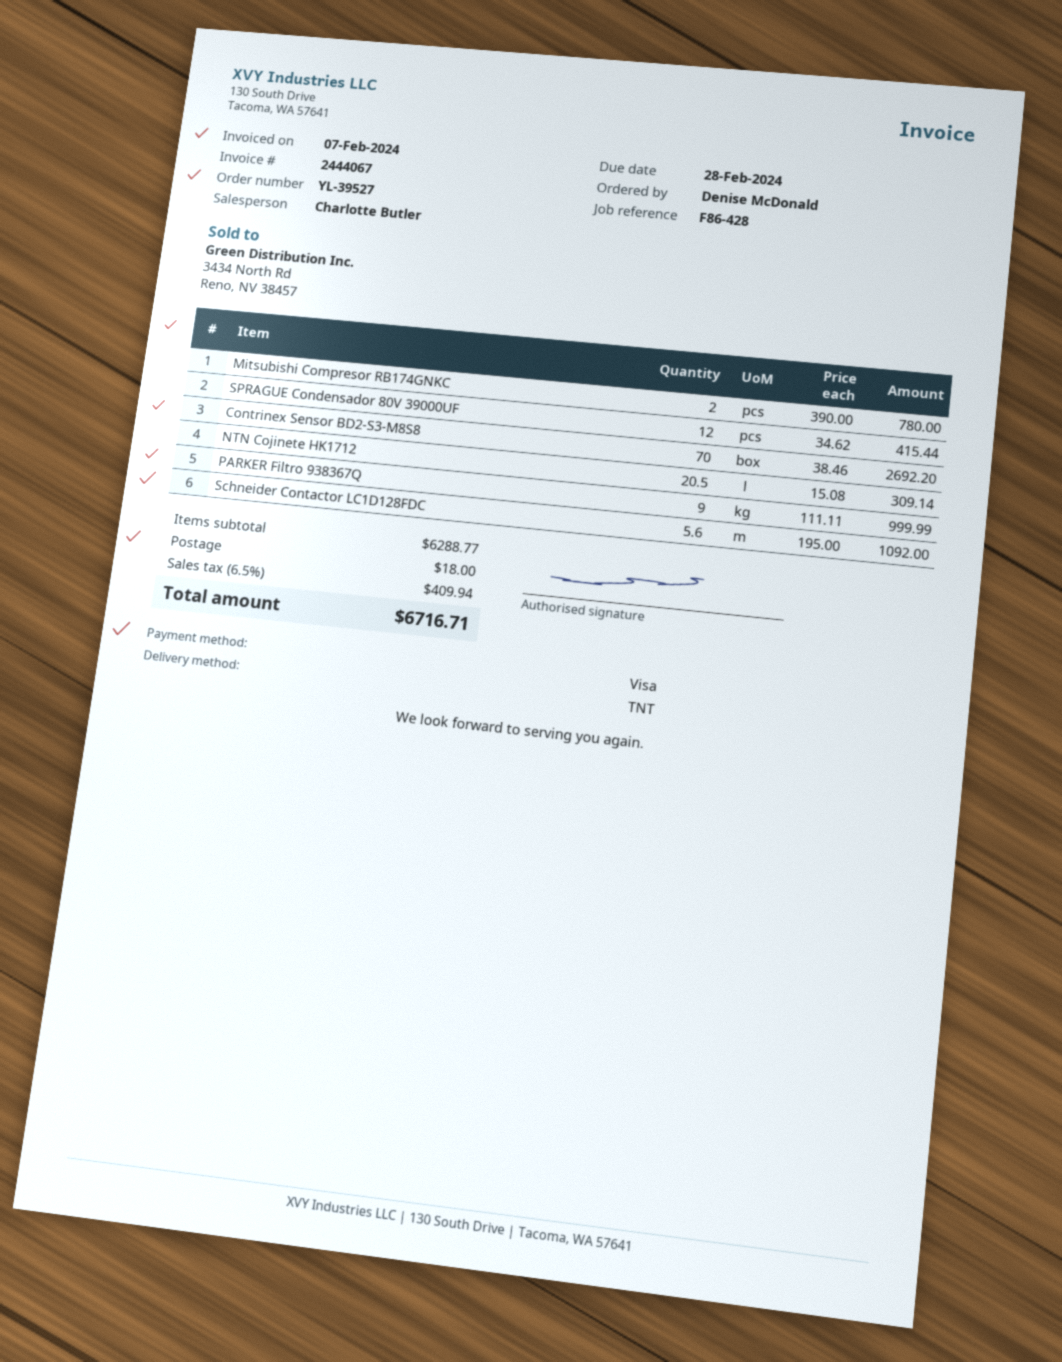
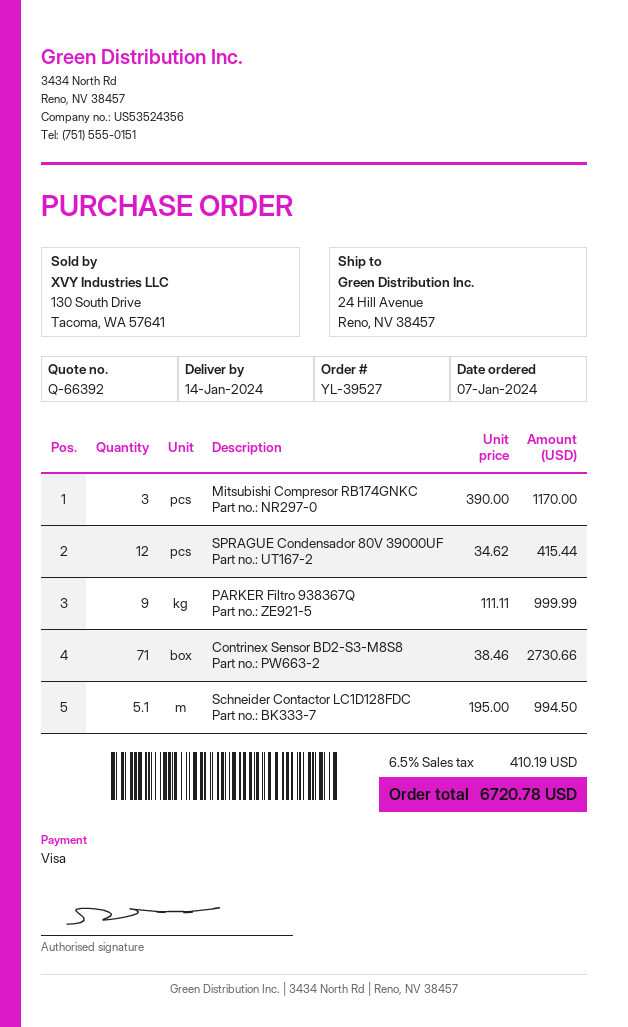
Mitsubishi Compresor RB174GNKC: 2 x 390.00 = 780.00 -> 3 x 390.00 = 1170.00
Contrinex Sensor BD2-S3-M8S8: 70 x 38.46 = 2692.20 -> 71 x 38.46 = 2730.66
NTN Cojinete HK1712: 20.5 x 15.08 = 309.14 -> none
Schneider Contactor LC1D128FDC: 5.6 x 195.00 = 1092.00 -> 5.1 x 195.00 = 994.50
shipping: 18.00 -> none
tax: 6.5% = 409.94 -> 6.5% = 410.19
total: 6716.71 -> 6720.78

